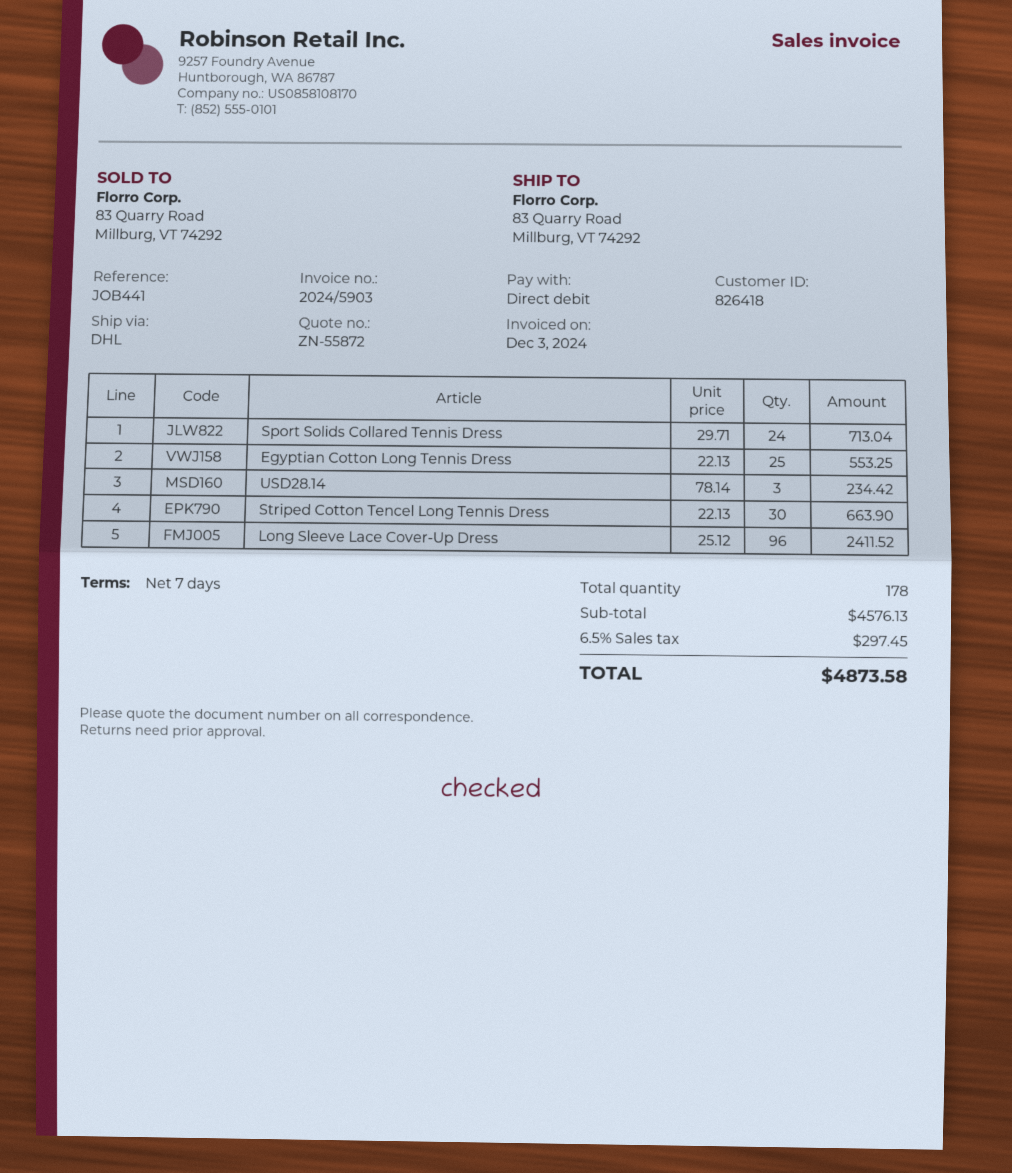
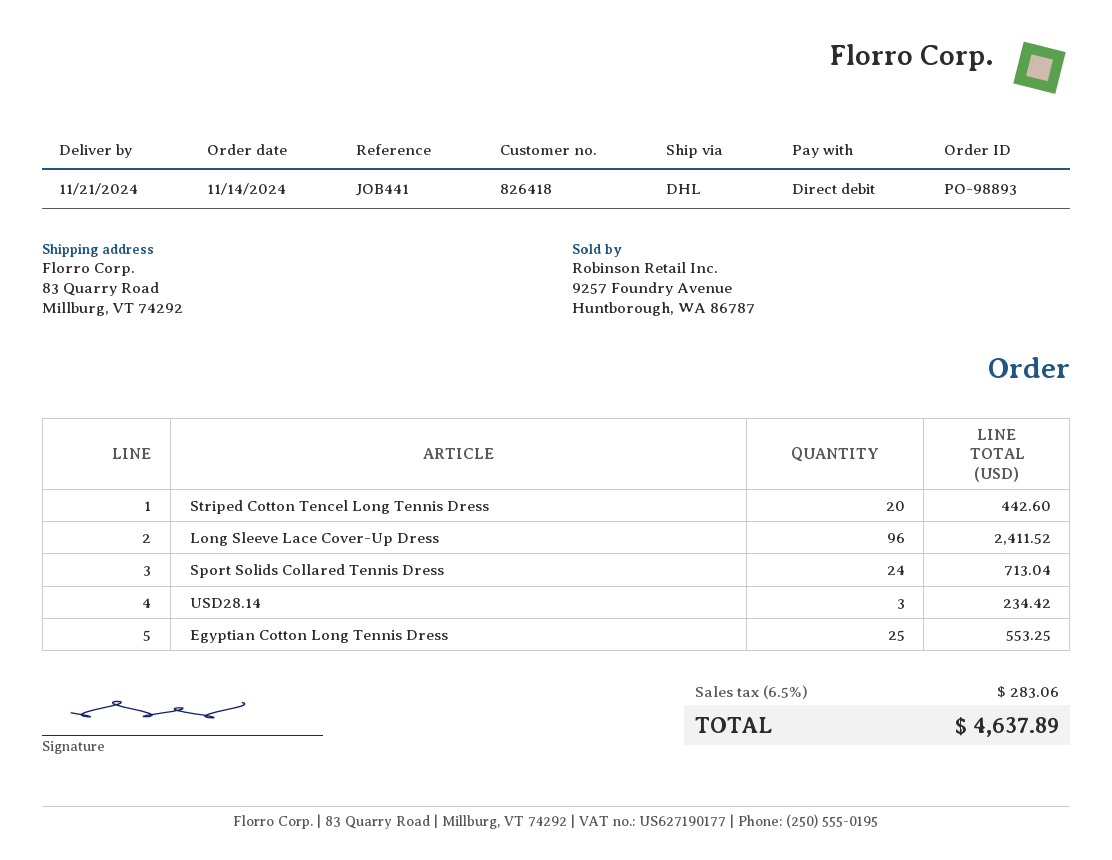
Striped Cotton Tencel Long Tennis Dress: 30 for 663.90 -> 20 for 442.60
tax: 6.5% = 297.45 -> 6.5% = 283.06
total: 4873.58 -> 4637.89

